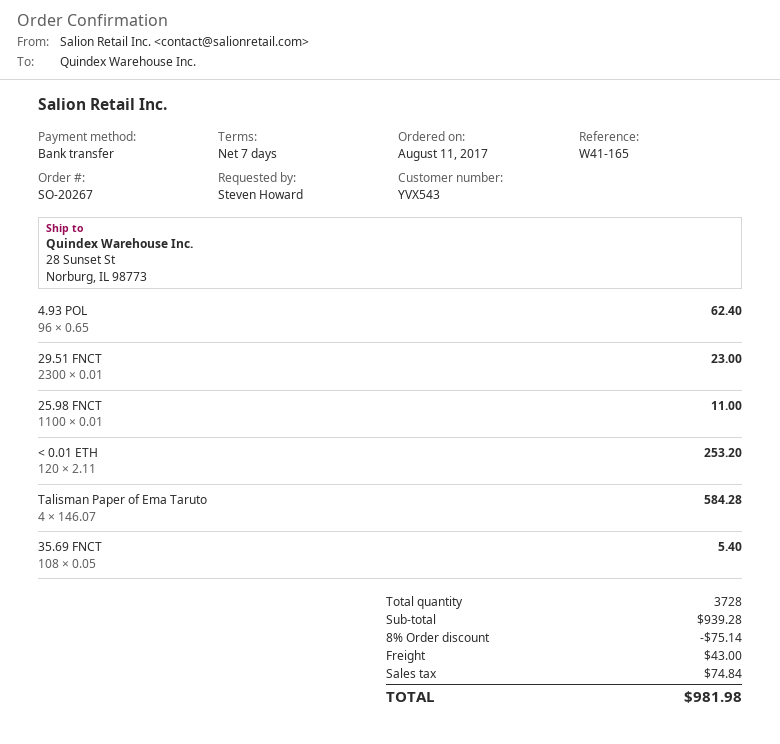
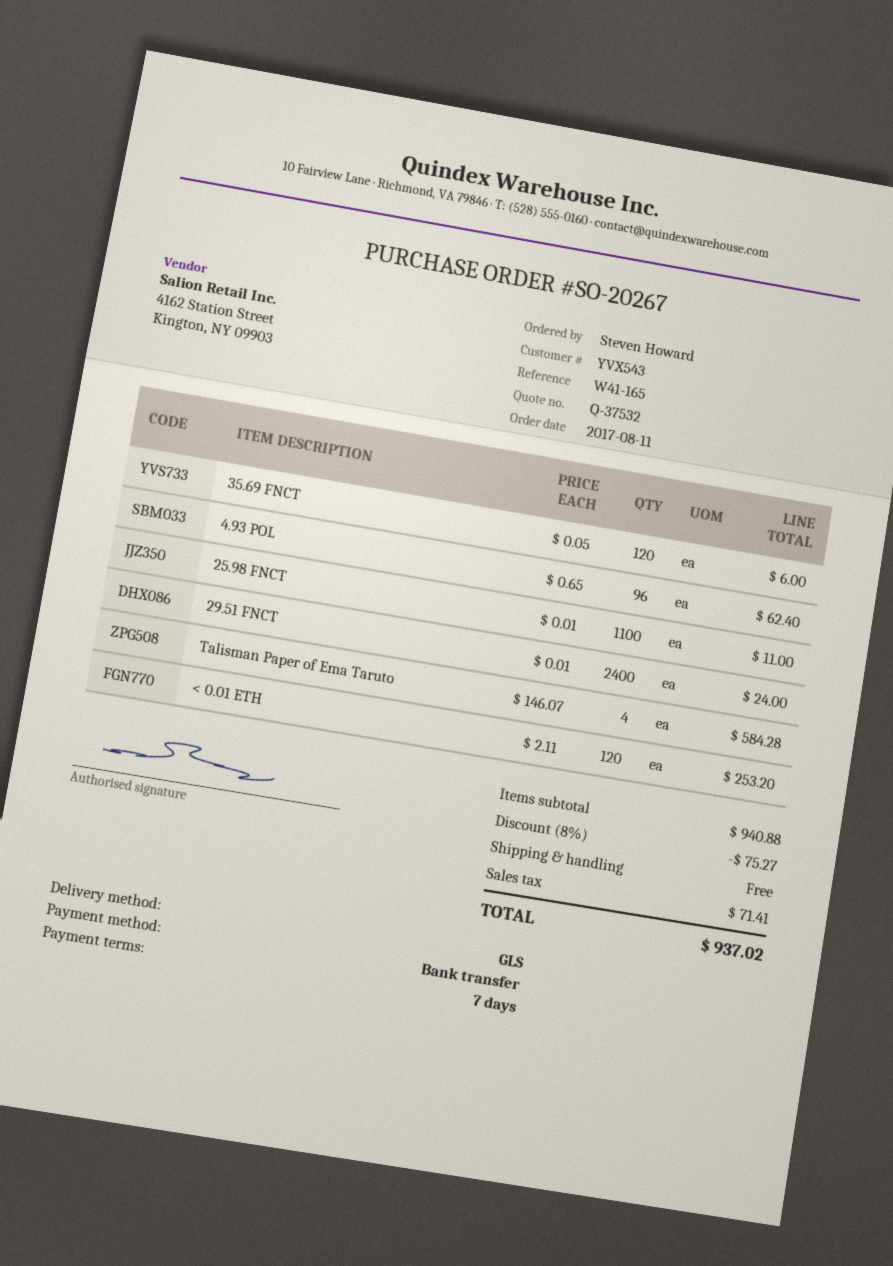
29.51 FNCT: 2300 x 0.01 = 23.00 -> 2400 x 0.01 = 24.00
35.69 FNCT: 108 x 0.05 = 5.40 -> 120 x 0.05 = 6.00
subtotal: 939.28 -> 940.88
discount: 8% = 75.14 -> 8% = 75.27
shipping: 43.00 -> 0.00
tax: 74.84 -> 71.41
total: 981.98 -> 937.02

